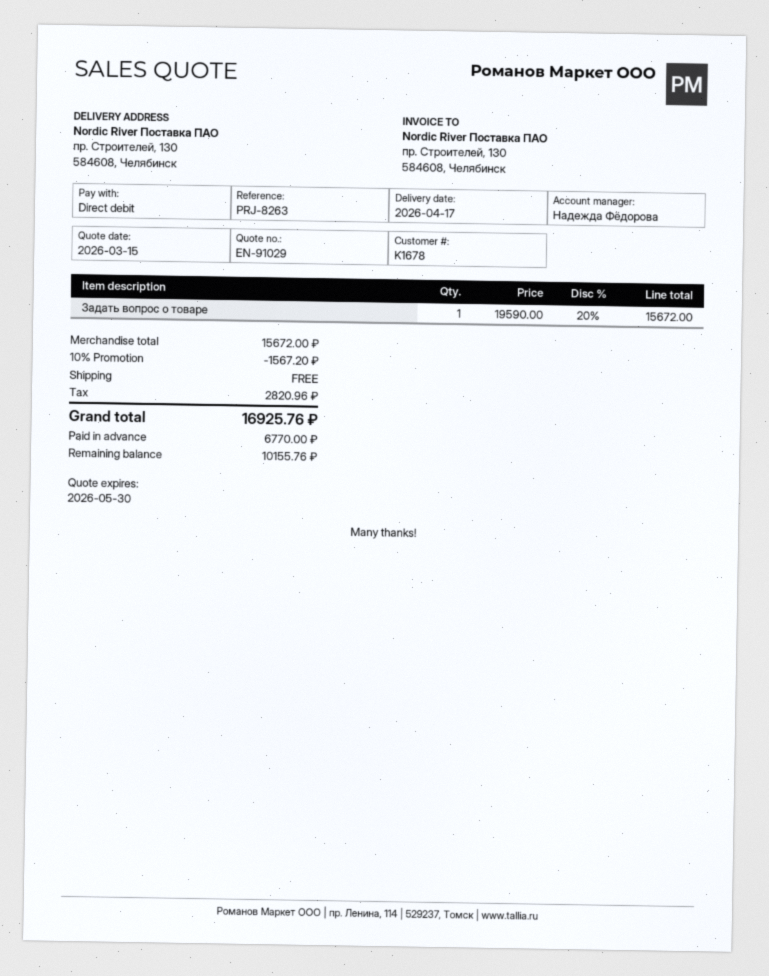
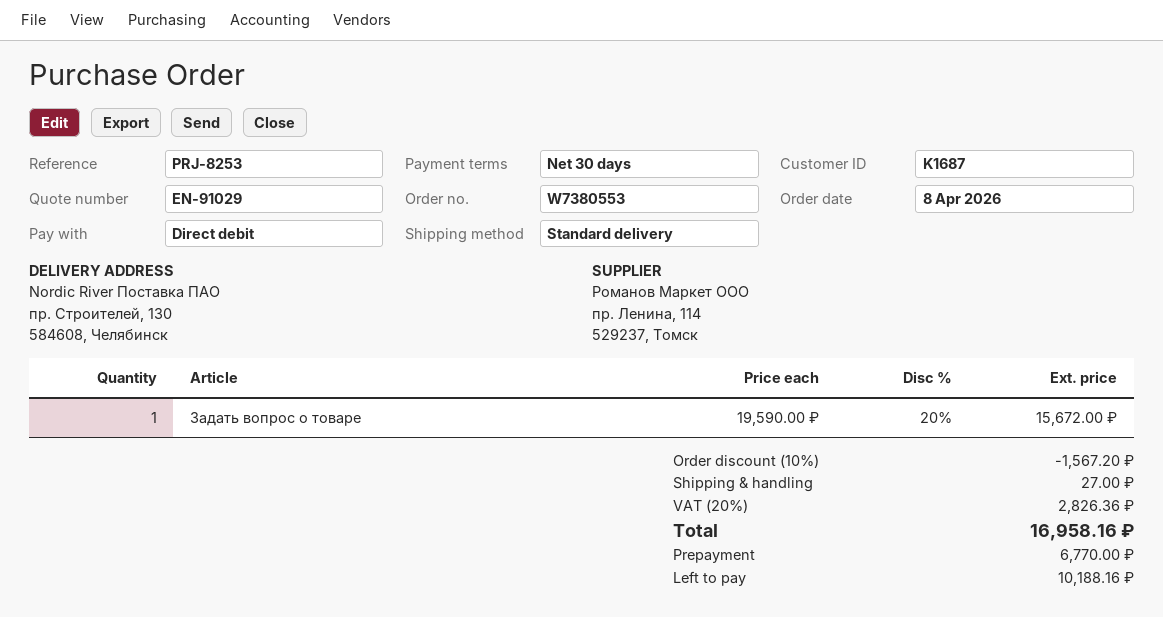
customer number: K1678 -> K1687
reference: PRJ-8263 -> PRJ-8253
shipping: 0.00 -> 27.00
tax: 2820.96 -> 2826.36
total: 16925.76 -> 16958.16
balance: 10155.76 -> 10188.16

